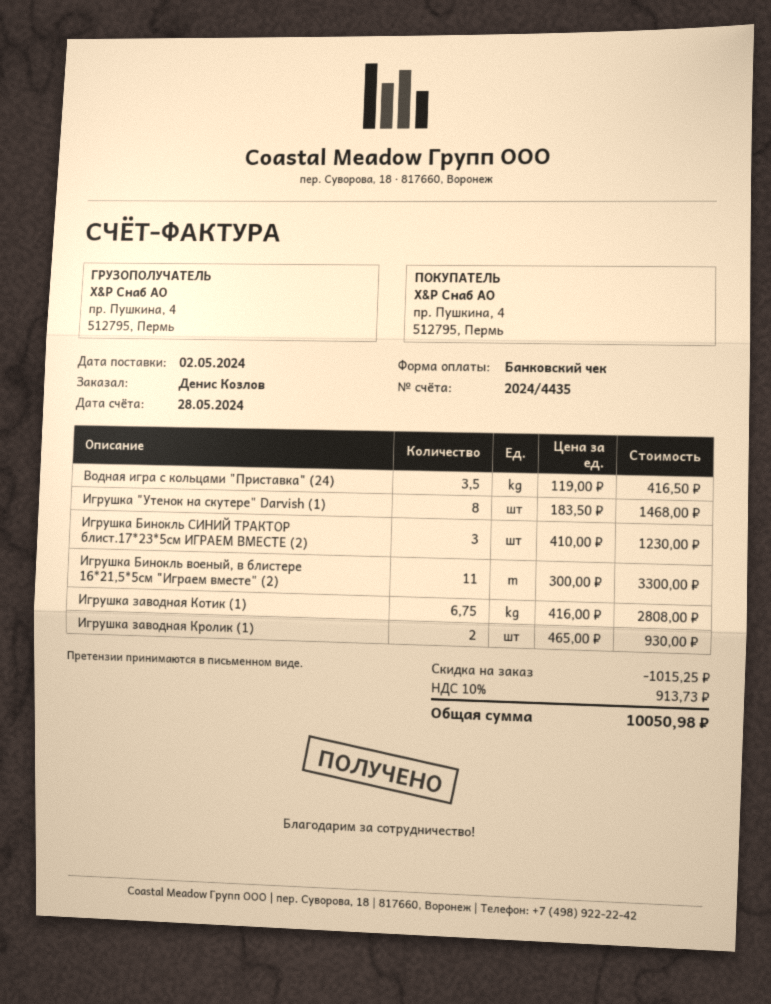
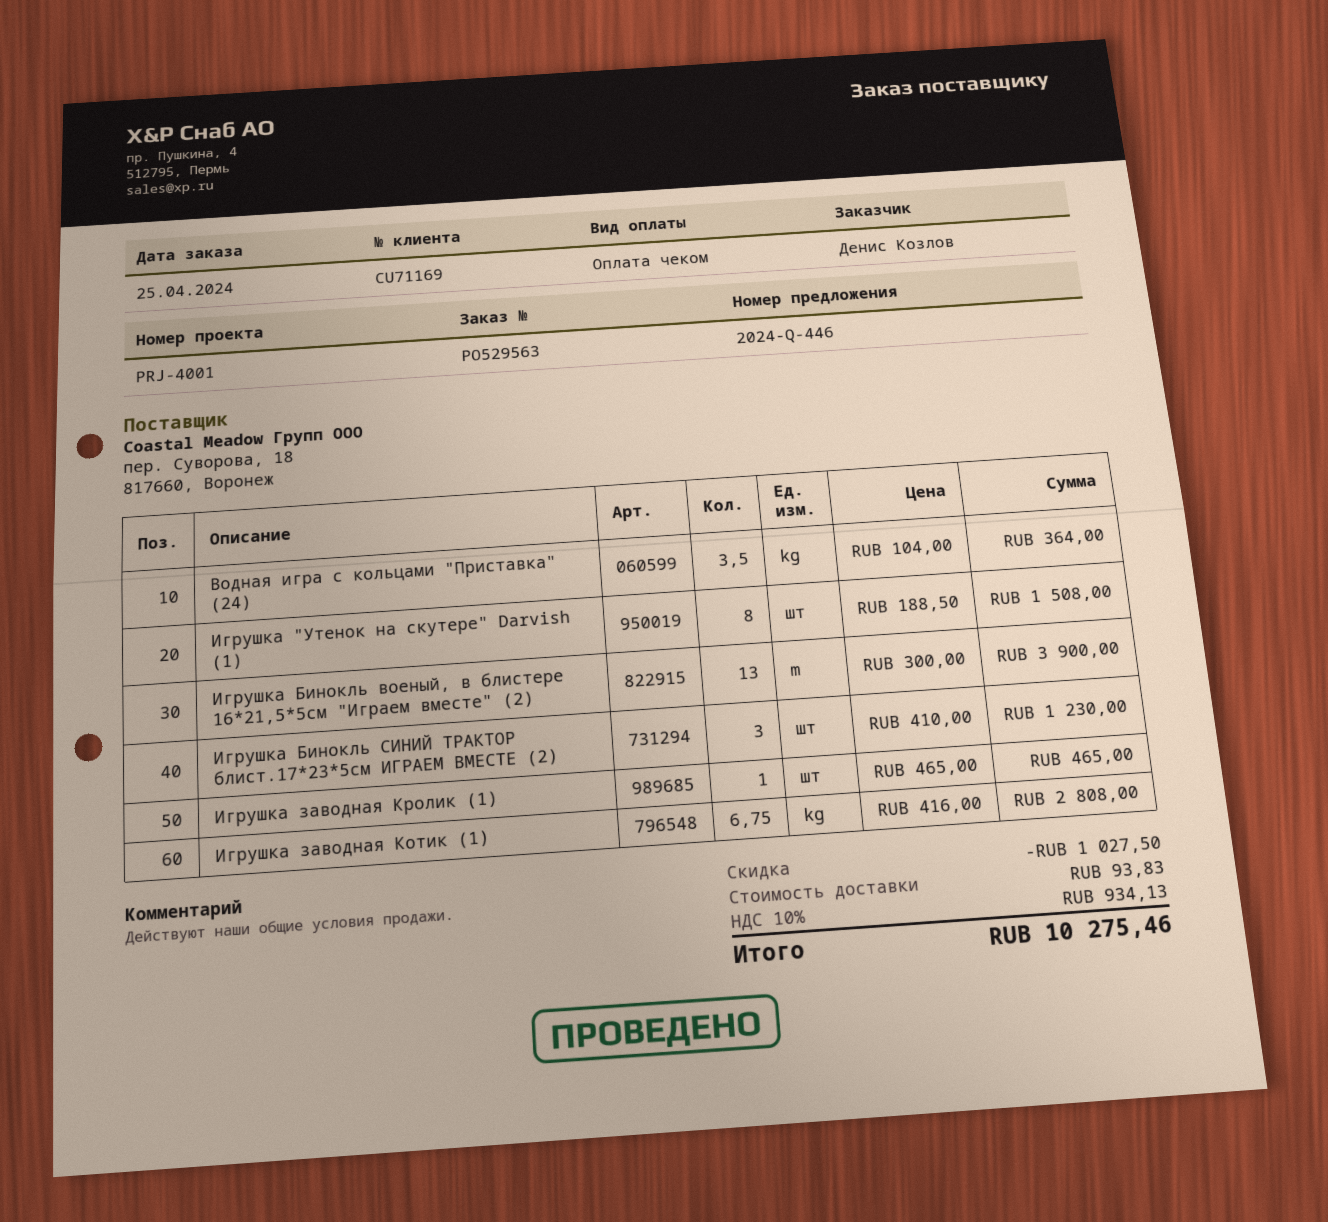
Водная игра с кольцами "Приставка" (24): 3.5 x 119.00 = 416.50 -> 3.5 x 104.00 = 364.00
Игрушка "Утенок на скутере" Darvish (1): 8 x 183.50 = 1468.00 -> 8 x 188.50 = 1508.00
Игрушка Бинокль военый, в блистере 16*21,5*5см "Играем вместе" (2): 11 x 300.00 = 3300.00 -> 13 x 300.00 = 3900.00
Игрушка заводная Кролик (1): 2 x 465.00 = 930.00 -> 1 x 465.00 = 465.00
discount: 1015.25 -> 1027.50
shipping: none -> 93.83
tax: 10% = 913.73 -> 10% = 934.13
total: 10050.98 -> 10275.46

